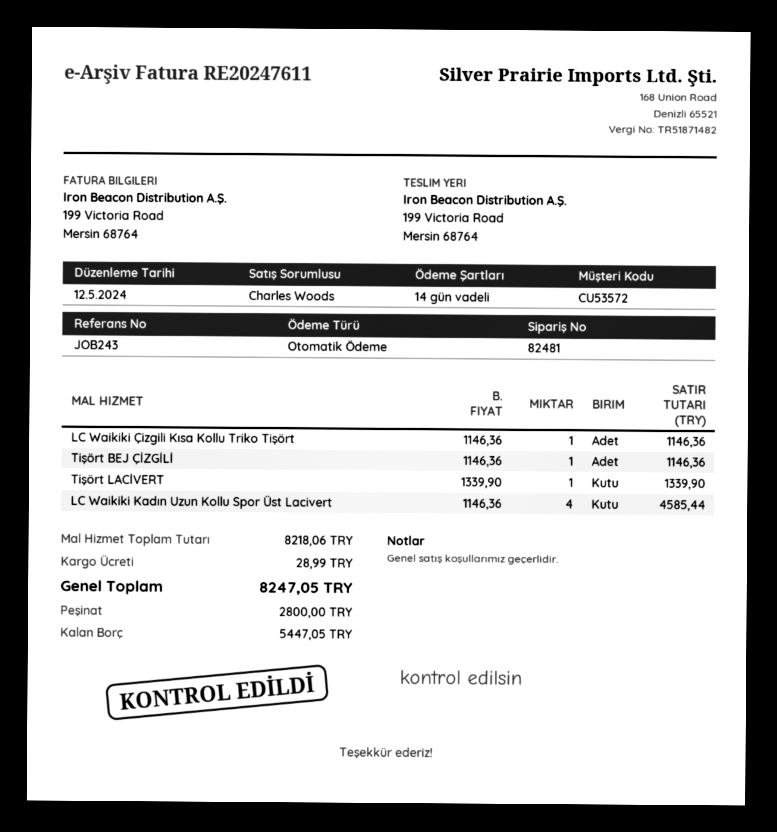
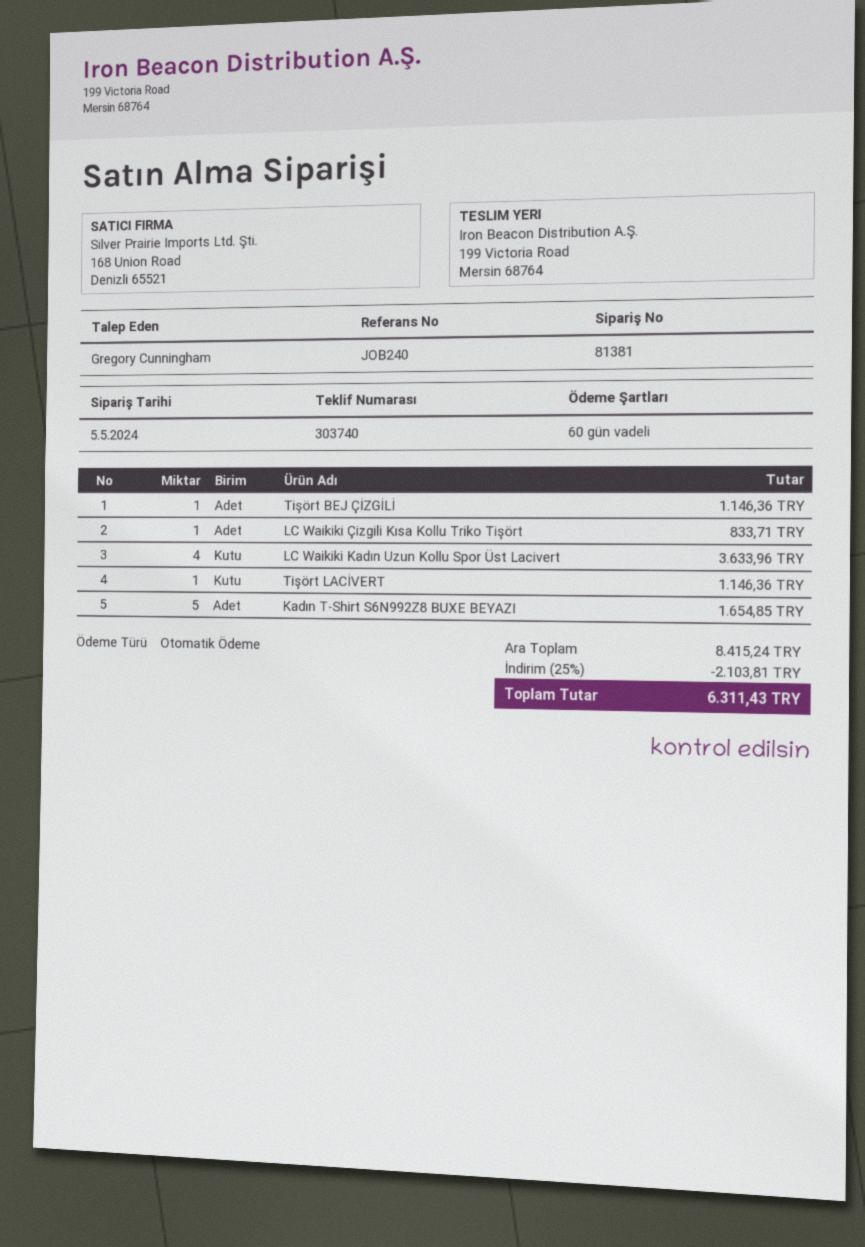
order number: 82481 -> 81381
payment terms: 14 days -> 60 days
reference: JOB243 -> JOB240
LC Waikiki Çizgili Kısa Kollu Triko Tişört: 1 for 1146.36 -> 1 for 833.71
Tişört LACİVERT: 1 for 1339.90 -> 1 for 1146.36
LC Waikiki Kadın Uzun Kollu Spor Üst Lacivert: 4 for 4585.44 -> 4 for 3633.96
Kadın T-Shirt S6N992Z8 BUXE BEYAZI: none -> 5 for 1654.85
subtotal: 8218.06 -> 8415.24
discount: none -> 25% = 2103.81
shipping: 28.99 -> none
total: 8247.05 -> 6311.43

